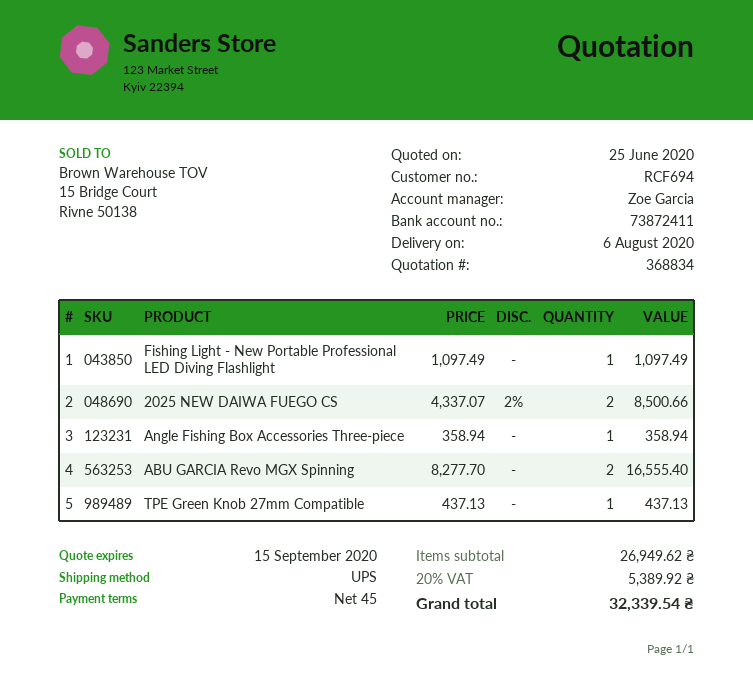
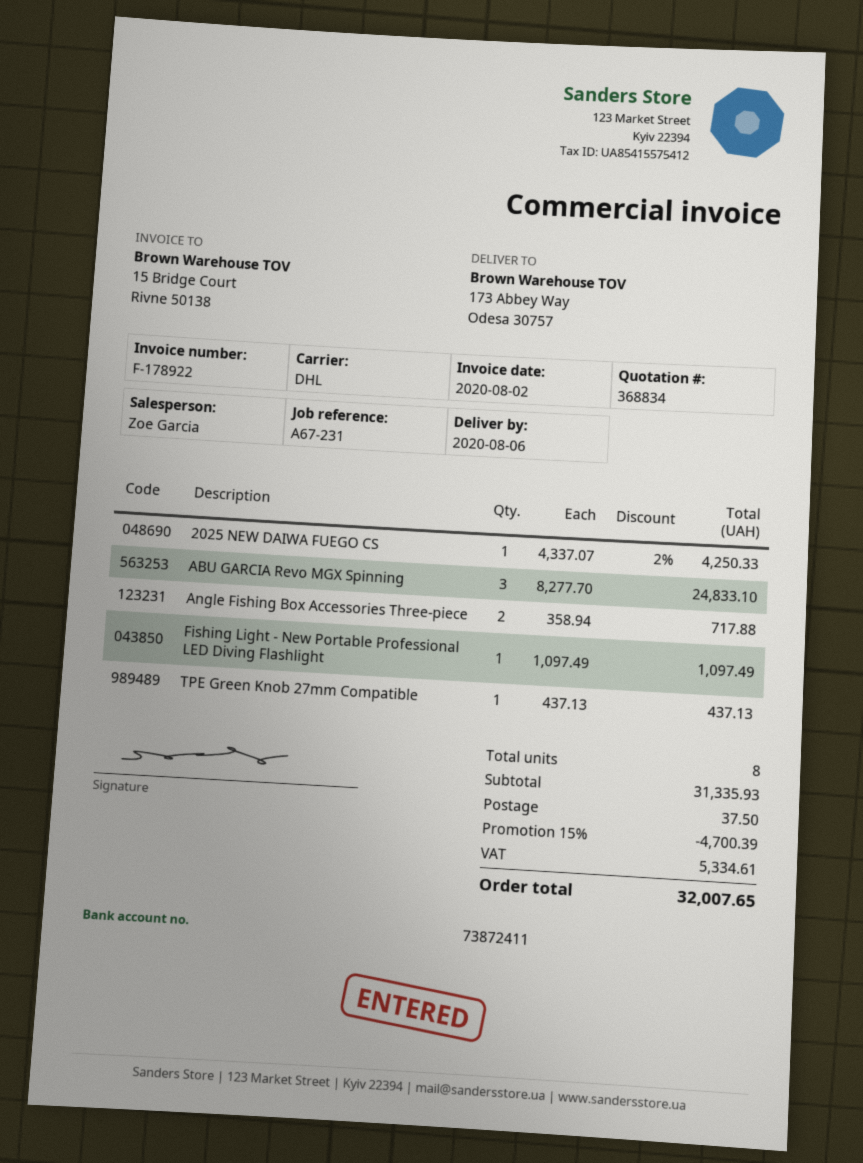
shipping method: UPS -> DHL
2025 NEW DAIWA FUEGO CS: 2 x 4337.07 - 2% = 8500.66 -> 1 x 4337.07 - 2% = 4250.33
Angle Fishing Box Accessories Three-piece: 1 x 358.94 = 358.94 -> 2 x 358.94 = 717.88
ABU GARCIA Revo MGX Spinning: 2 x 8277.70 = 16555.40 -> 3 x 8277.70 = 24833.10
subtotal: 26949.62 -> 31335.93
discount: none -> 15% = 4700.39
shipping: none -> 37.50
tax: 5389.92 -> 5334.61
total: 32339.54 -> 32007.65

